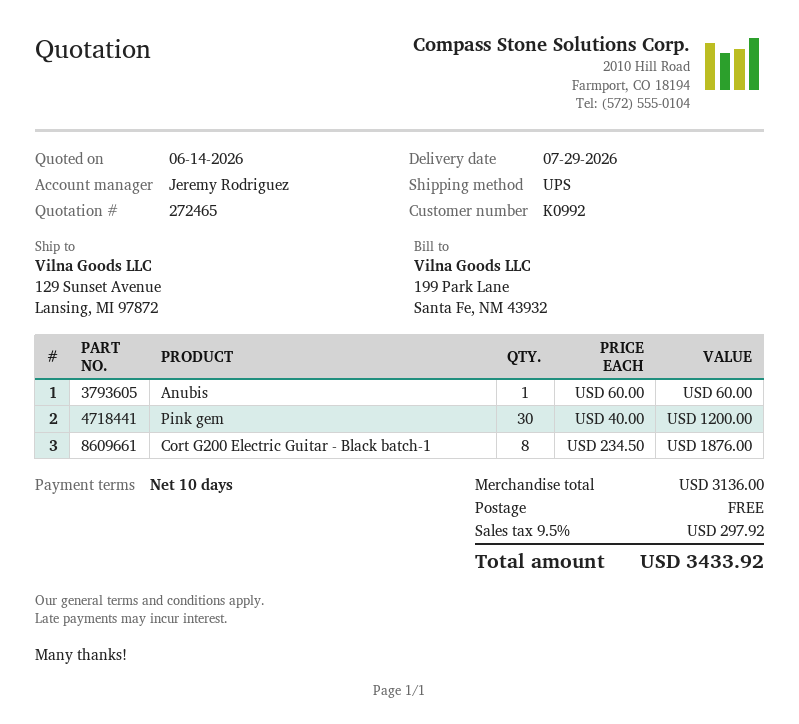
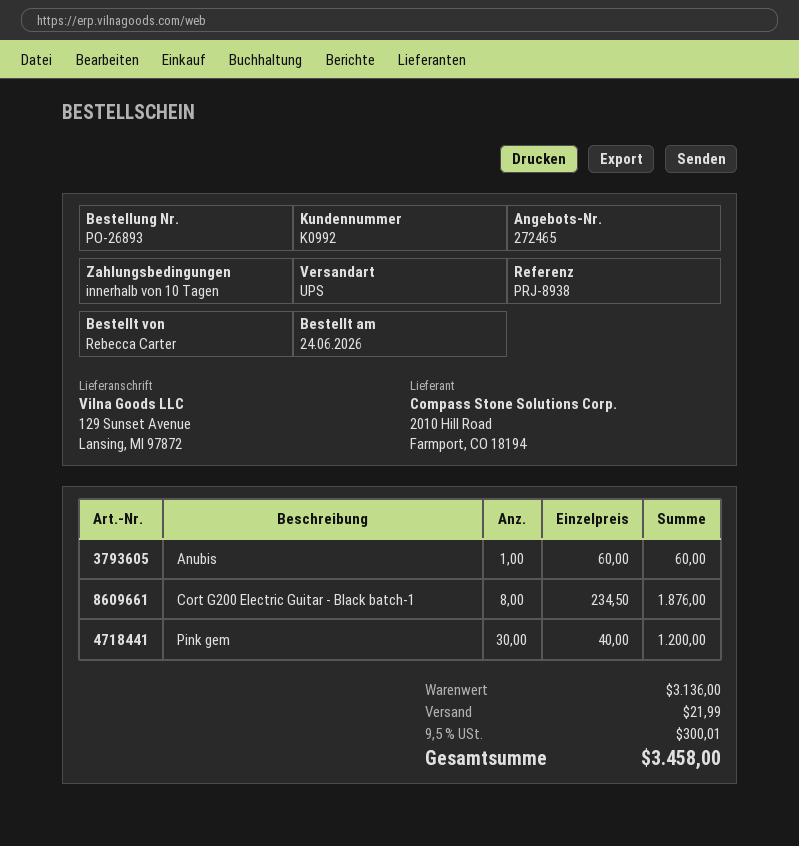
shipping: 0.00 -> 21.99
tax: 9.5% = 297.92 -> 9.5% = 300.01
total: 3433.92 -> 3458.00

